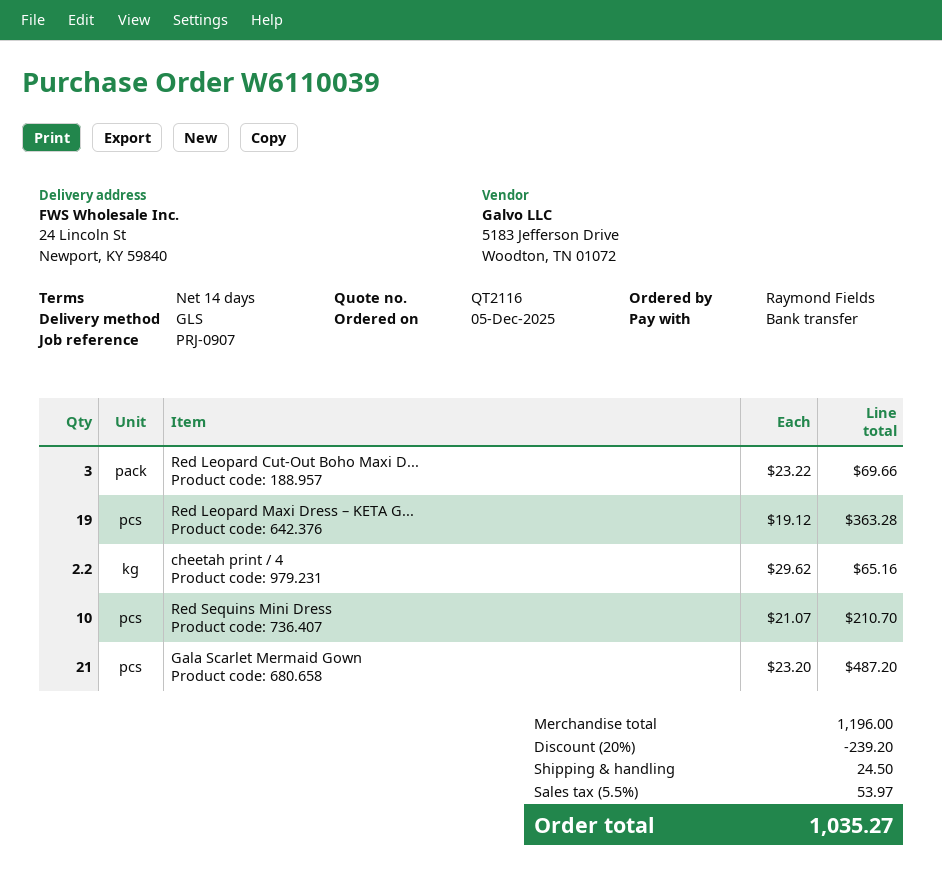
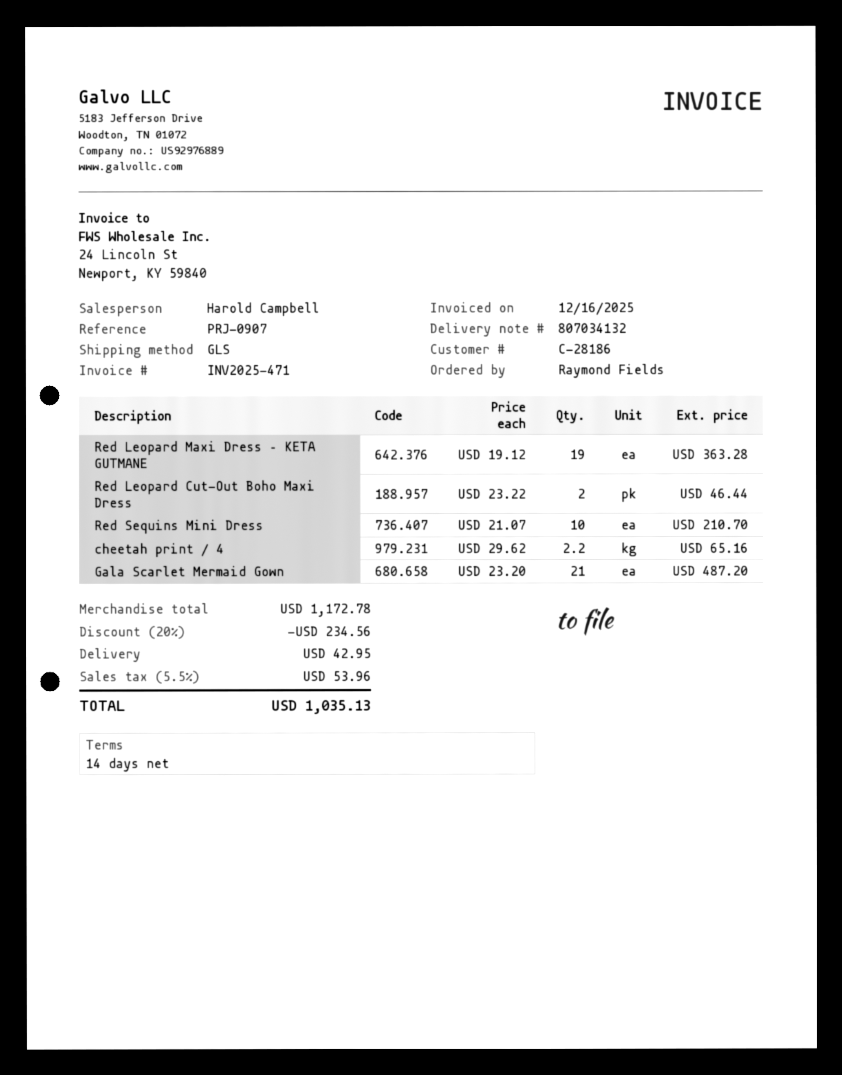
Red Leopard Cut-Out Boho Maxi D...: 3 x 23.22 = 69.66 -> 2 x 23.22 = 46.44
subtotal: 1196.00 -> 1172.78
discount: 20% = 239.20 -> 20% = 234.56
shipping: 24.50 -> 42.95
tax: 5.5% = 53.97 -> 5.5% = 53.96
total: 1035.27 -> 1035.13

